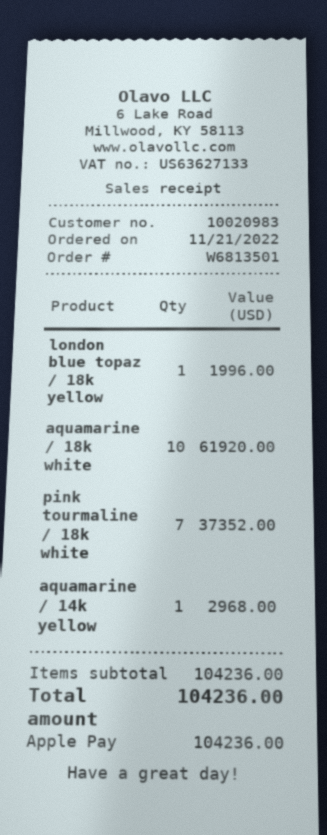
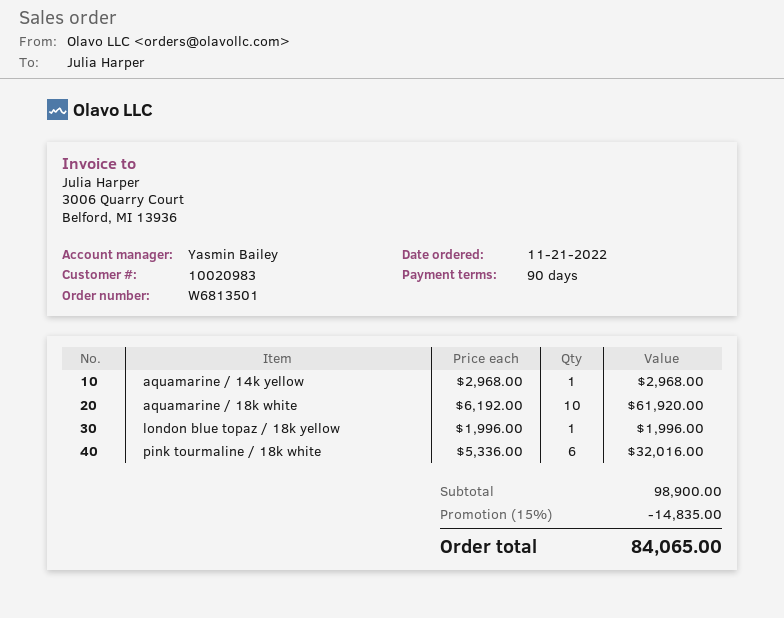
pink tourmaline / 18k white: 7 for 37352.00 -> 6 for 32016.00
subtotal: 104236.00 -> 98900.00
discount: none -> 15% = 14835.00
total: 104236.00 -> 84065.00

